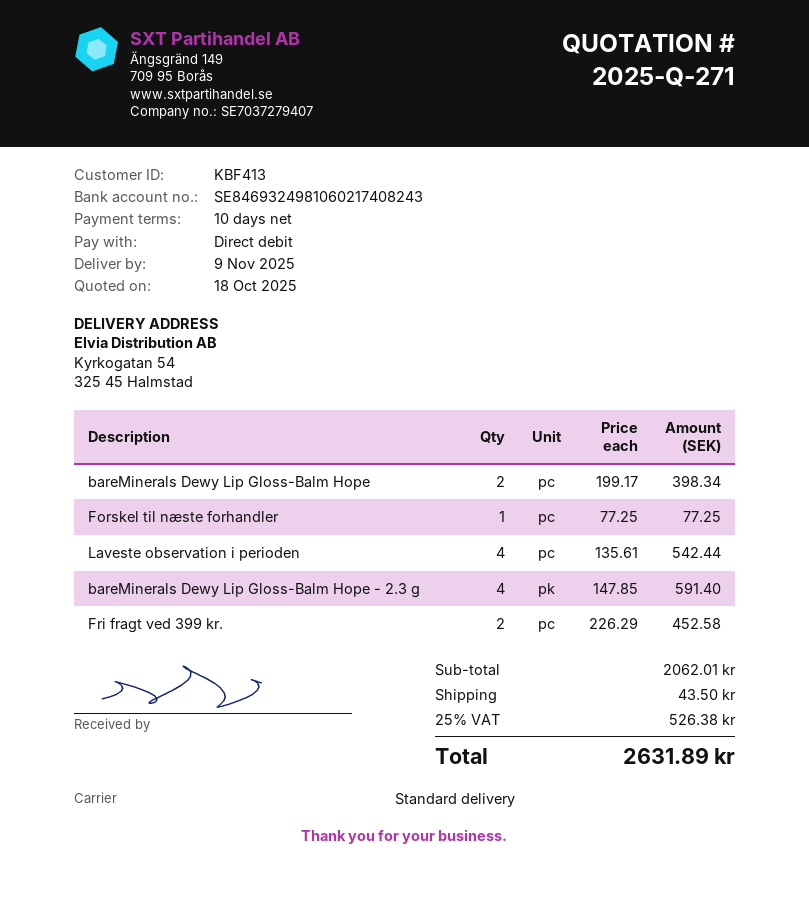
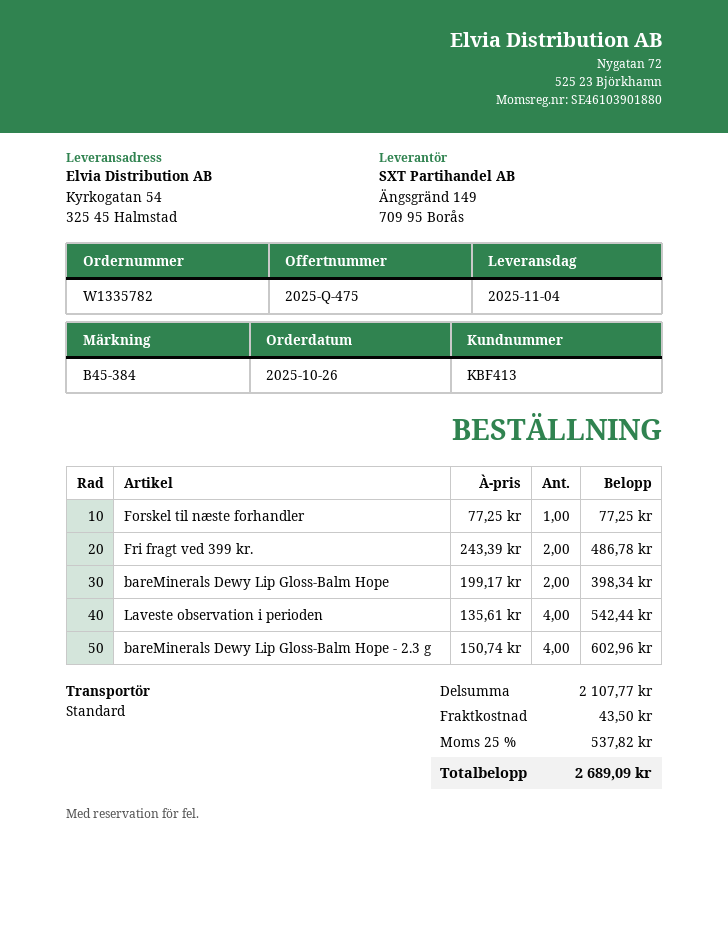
quote number: 2025-Q-271 -> 2025-Q-475
delivery date: 2025-11-09 -> 2025-11-04
bareMinerals Dewy Lip Gloss-Balm Hope - 2.3 g: 4 x 147.85 = 591.40 -> 4 x 150.74 = 602.96
Fri fragt ved 399 kr.: 2 x 226.29 = 452.58 -> 2 x 243.39 = 486.78
subtotal: 2062.01 -> 2107.77
tax: 25% = 526.38 -> 25% = 537.82
total: 2631.89 -> 2689.09

